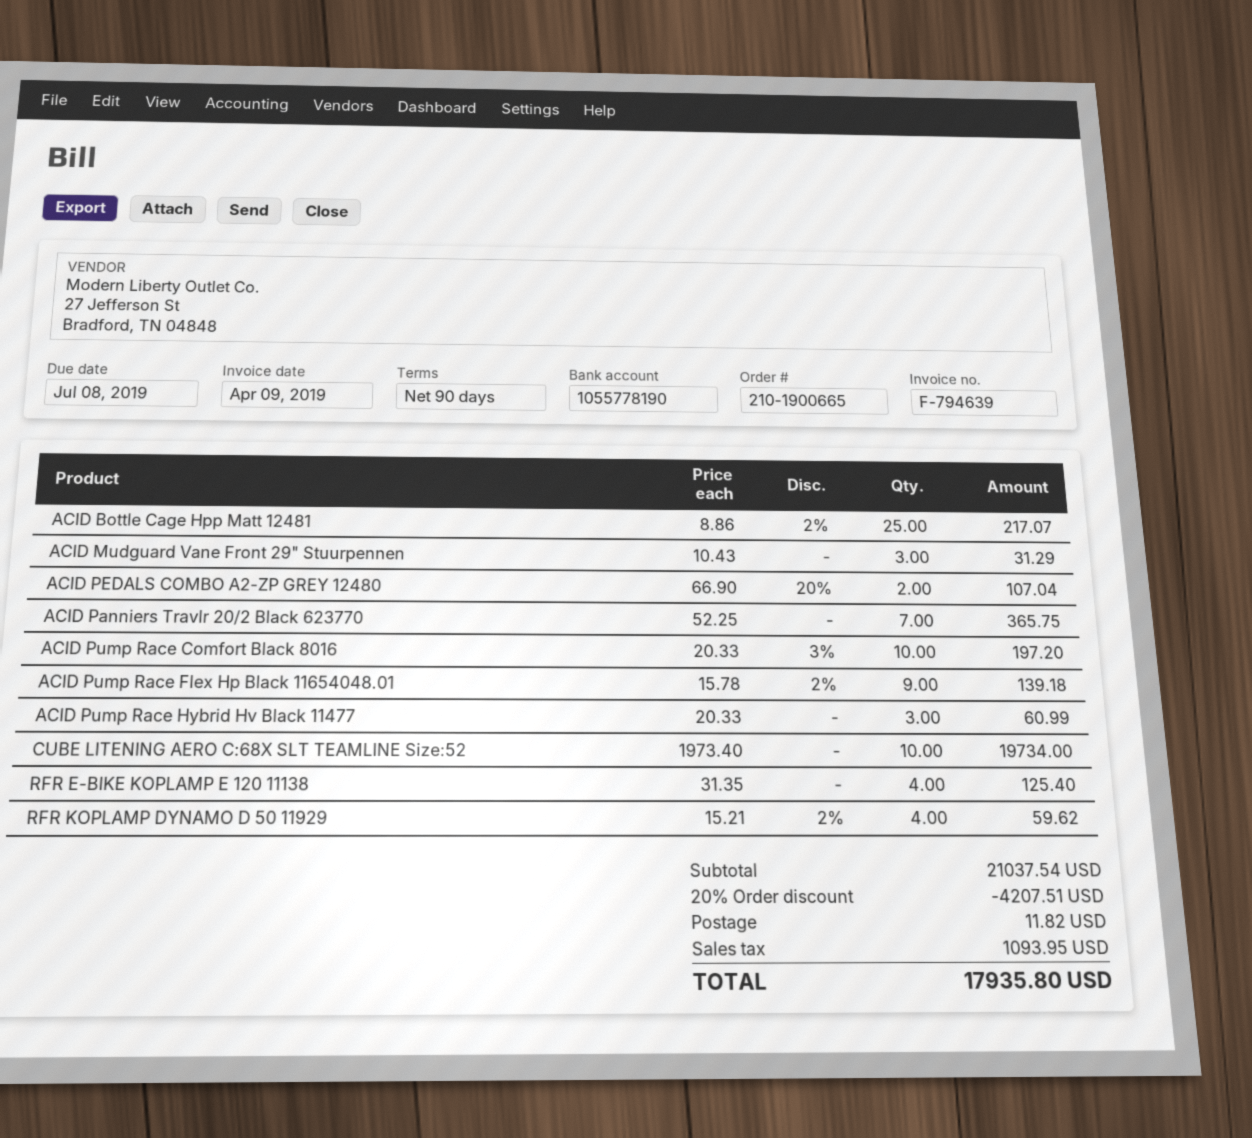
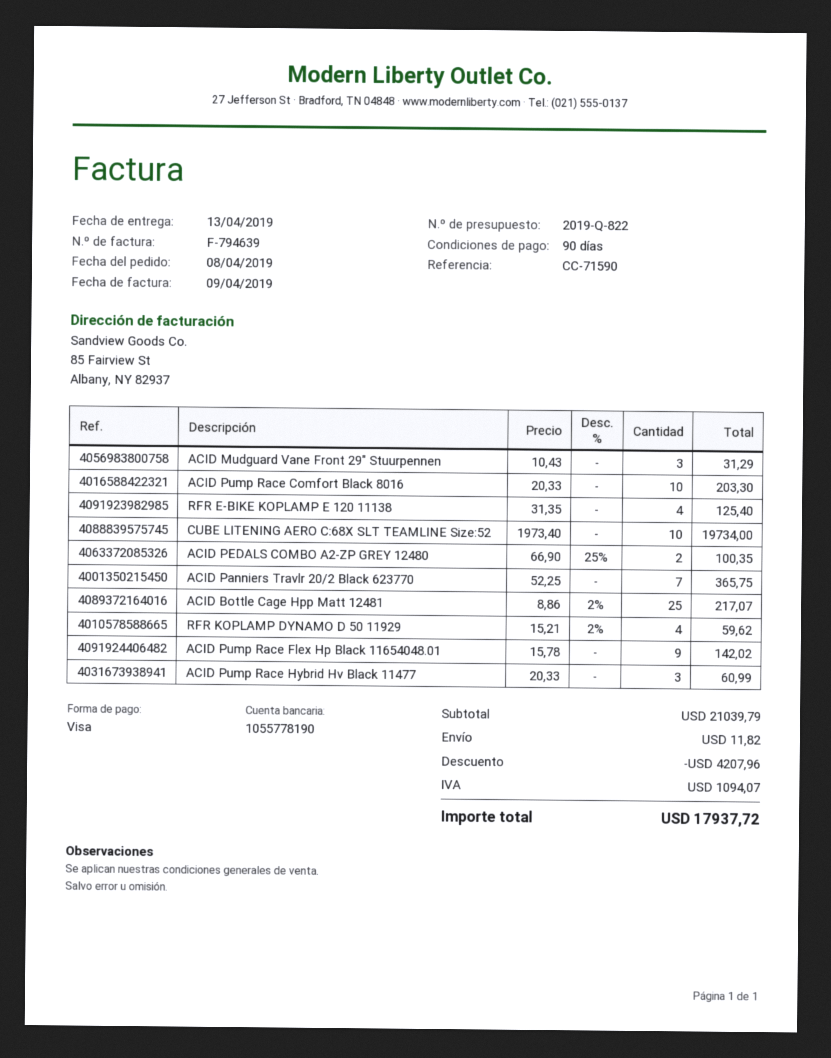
ACID PEDALS COMBO A2-ZP GREY 12480: 2 x 66.90 - 20% = 107.04 -> 2 x 66.90 - 25% = 100.35
ACID Pump Race Comfort Black 8016: 10 x 20.33 - 3% = 197.20 -> 10 x 20.33 = 203.30
ACID Pump Race Flex Hp Black 11654048.01: 9 x 15.78 - 2% = 139.18 -> 9 x 15.78 = 142.02
subtotal: 21037.54 -> 21039.79
discount: 4207.51 -> 4207.96
tax: 1093.95 -> 1094.07
total: 17935.80 -> 17937.72

